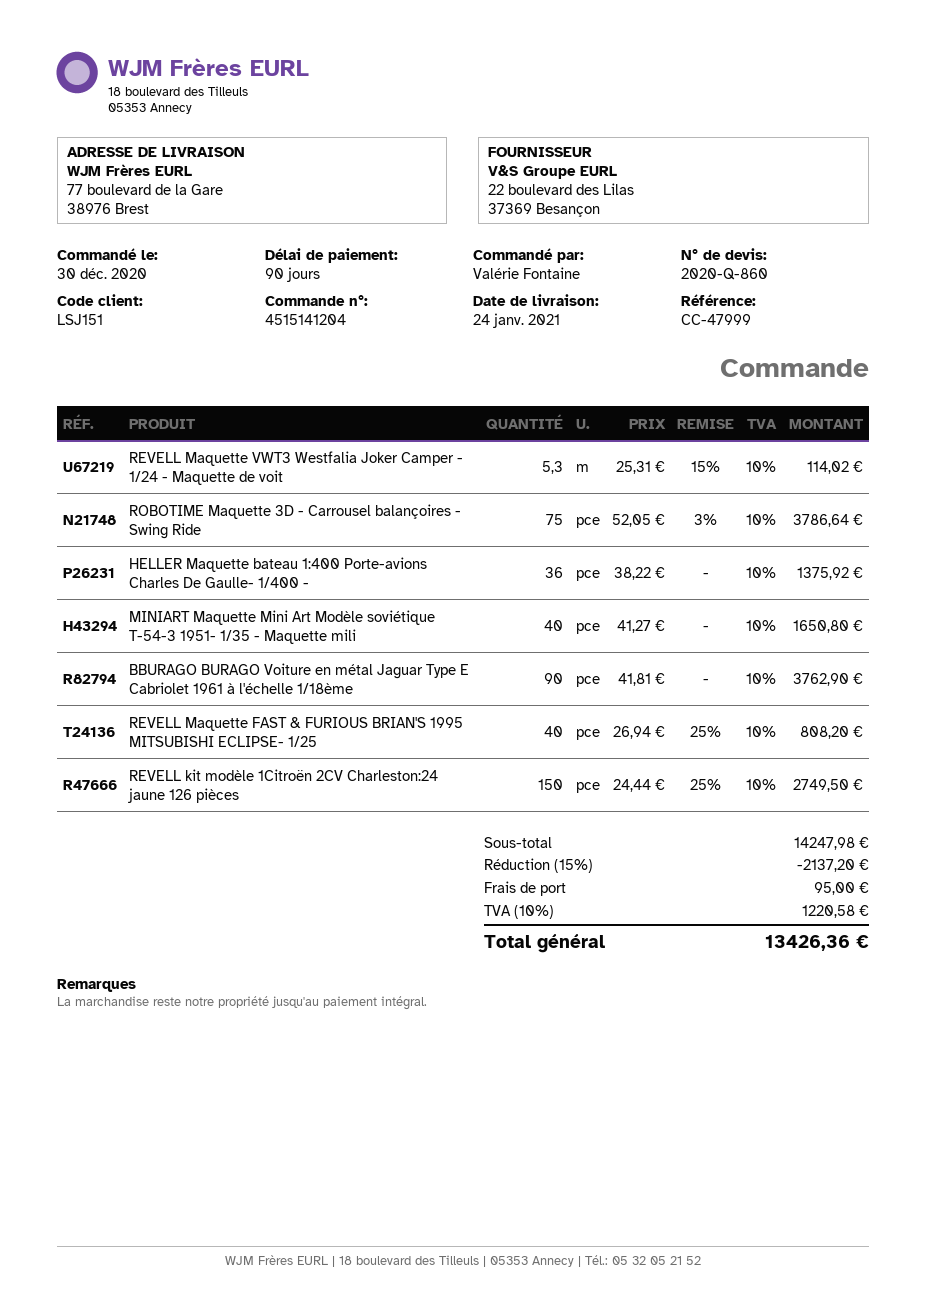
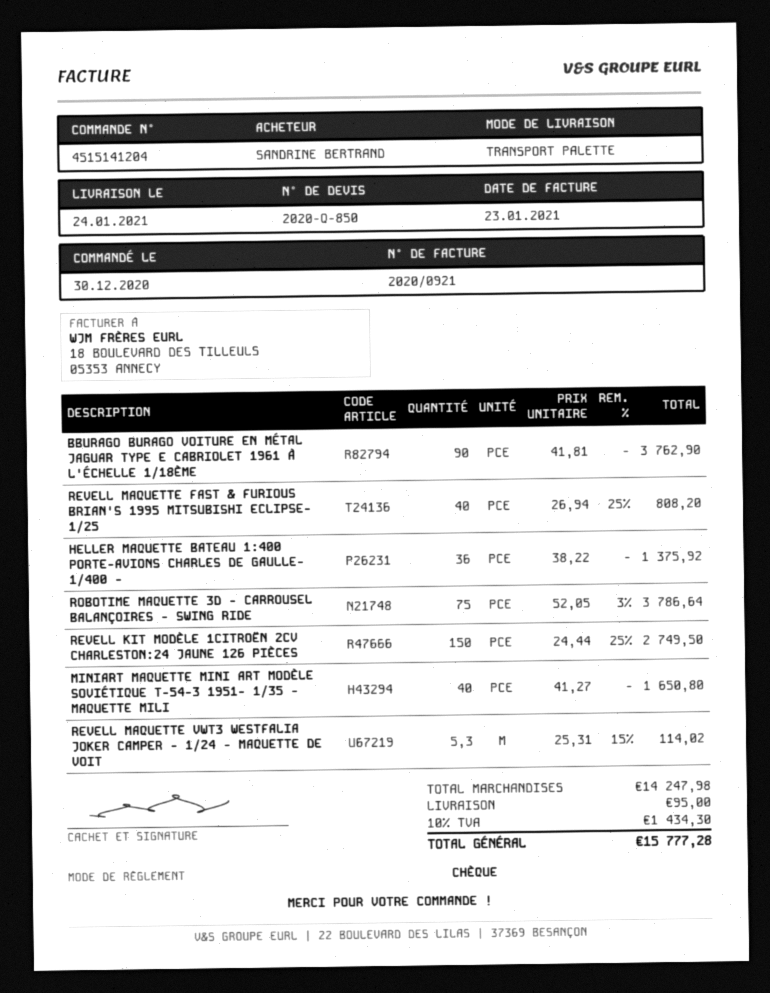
quote number: 2020-Q-860 -> 2020-Q-850
ordered by: Valérie Fontaine -> SANDRINE BERTRAND
discount: 15% = 2137.20 -> none
tax: 10% = 1220.58 -> 10% = 1434.30
total: 13426.36 -> 15777.28

